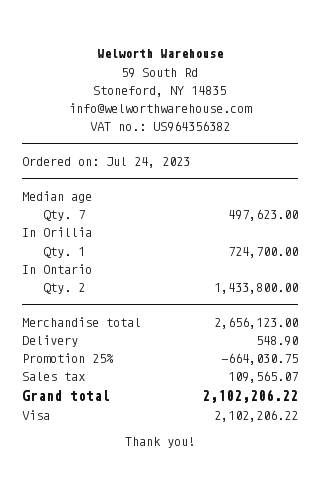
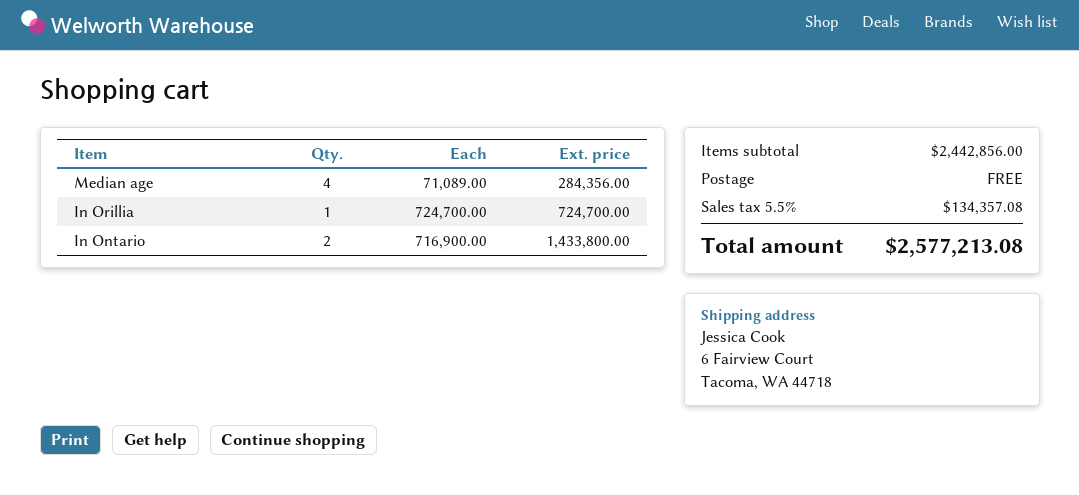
Median age: 7 for 497623.00 -> 4 for 284356.00
subtotal: 2656123.00 -> 2442856.00
discount: 25% = 664030.75 -> none
shipping: 548.90 -> 0.00
tax: 109565.07 -> 134357.08
total: 2102206.22 -> 2577213.08

